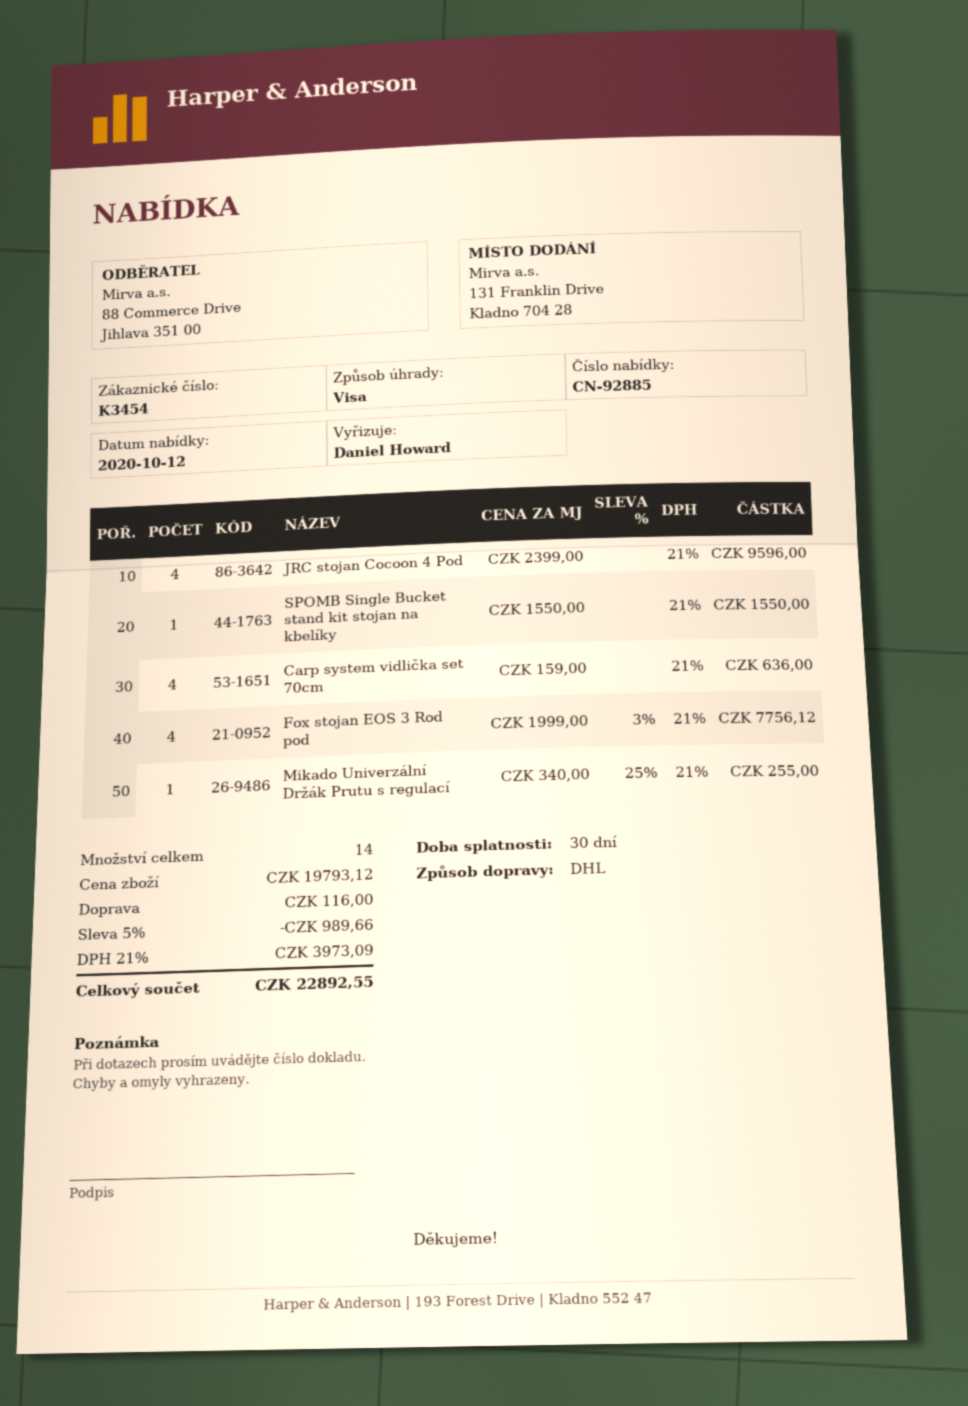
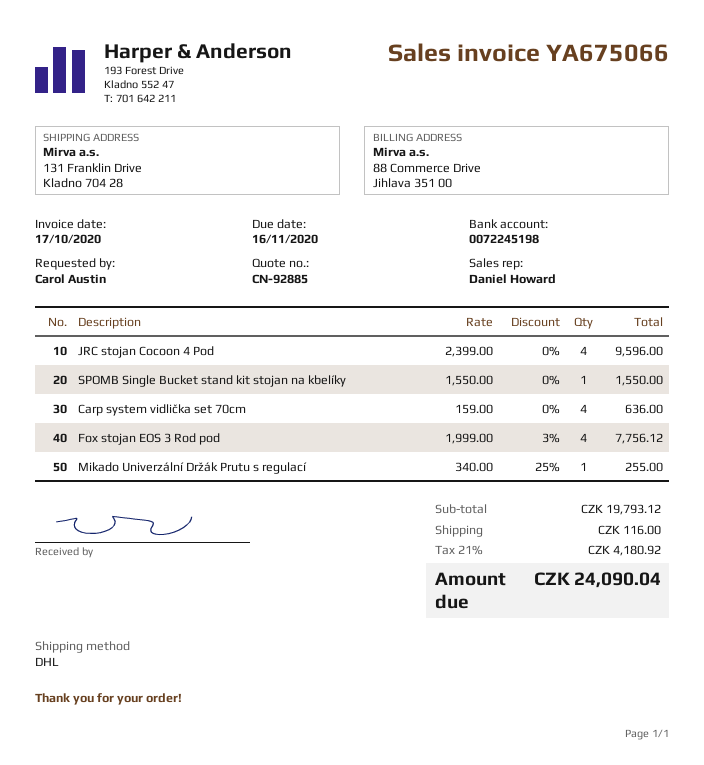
discount: 5% = 989.66 -> none
tax: 21% = 3973.09 -> 21% = 4180.92
total: 22892.55 -> 24090.04

